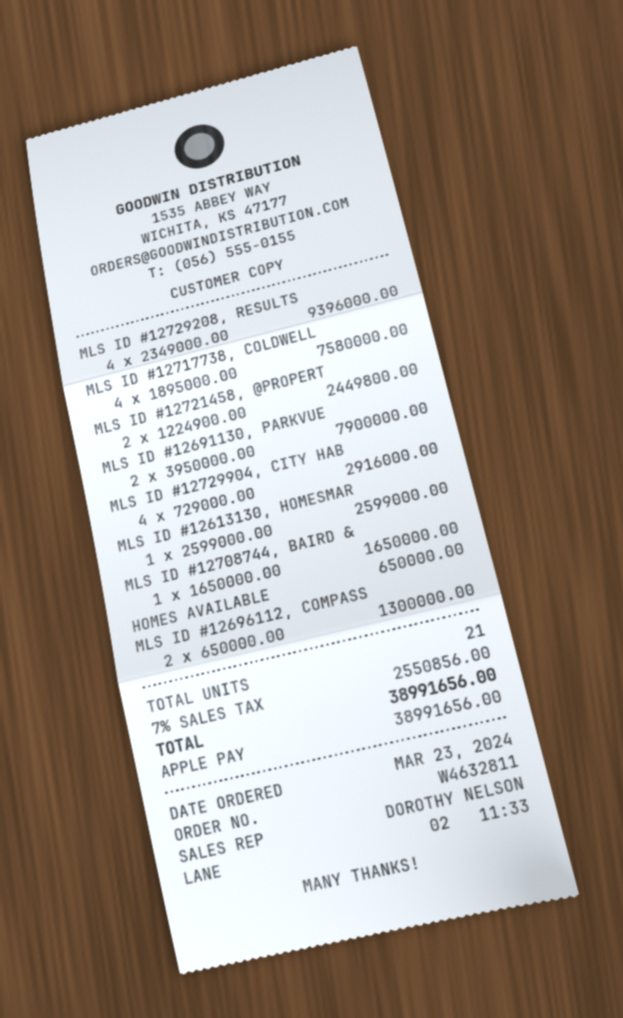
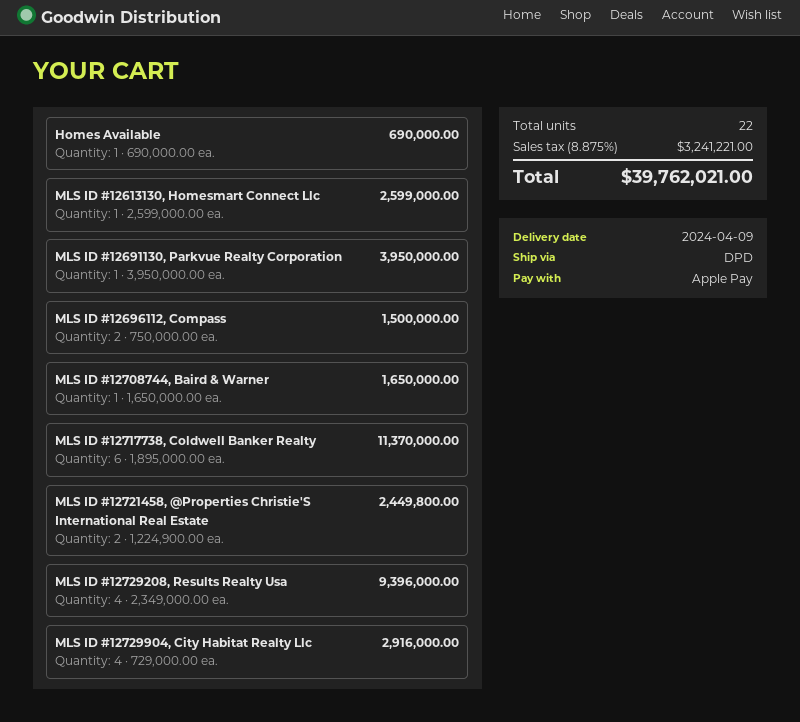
MLS ID #12717738, COLDWELL: 4 x 1895000.00 = 7580000.00 -> 6 x 1895000.00 = 11370000.00
MLS ID #12691130, PARKVUE: 2 x 3950000.00 = 7900000.00 -> 1 x 3950000.00 = 3950000.00
HOMES AVAILABLE: 1 x 650000.00 = 650000.00 -> 1 x 690000.00 = 690000.00
MLS ID #12696112, COMPASS: 2 x 650000.00 = 1300000.00 -> 2 x 750000.00 = 1500000.00
total quantity: 21 -> 22
tax: 7% = 2550856.00 -> 8.875% = 3241221.00
total: 38991656.00 -> 39762021.00

